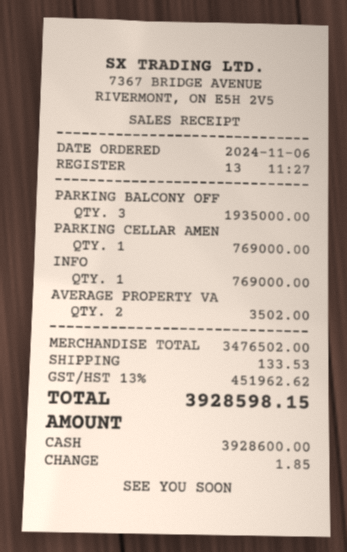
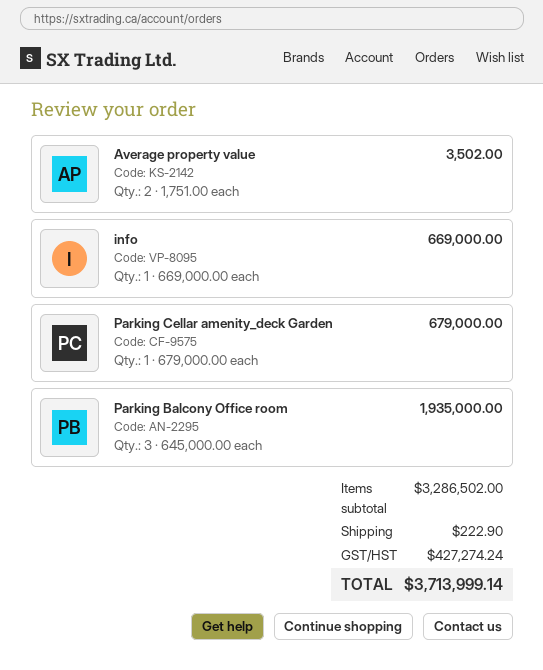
PARKING CELLAR AMEN: 1 for 769000.00 -> 1 for 679000.00
INFO: 1 for 769000.00 -> 1 for 669000.00
subtotal: 3476502.00 -> 3286502.00
shipping: 133.53 -> 222.90
tax: 451962.62 -> 427274.24
total: 3928598.15 -> 3713999.14

